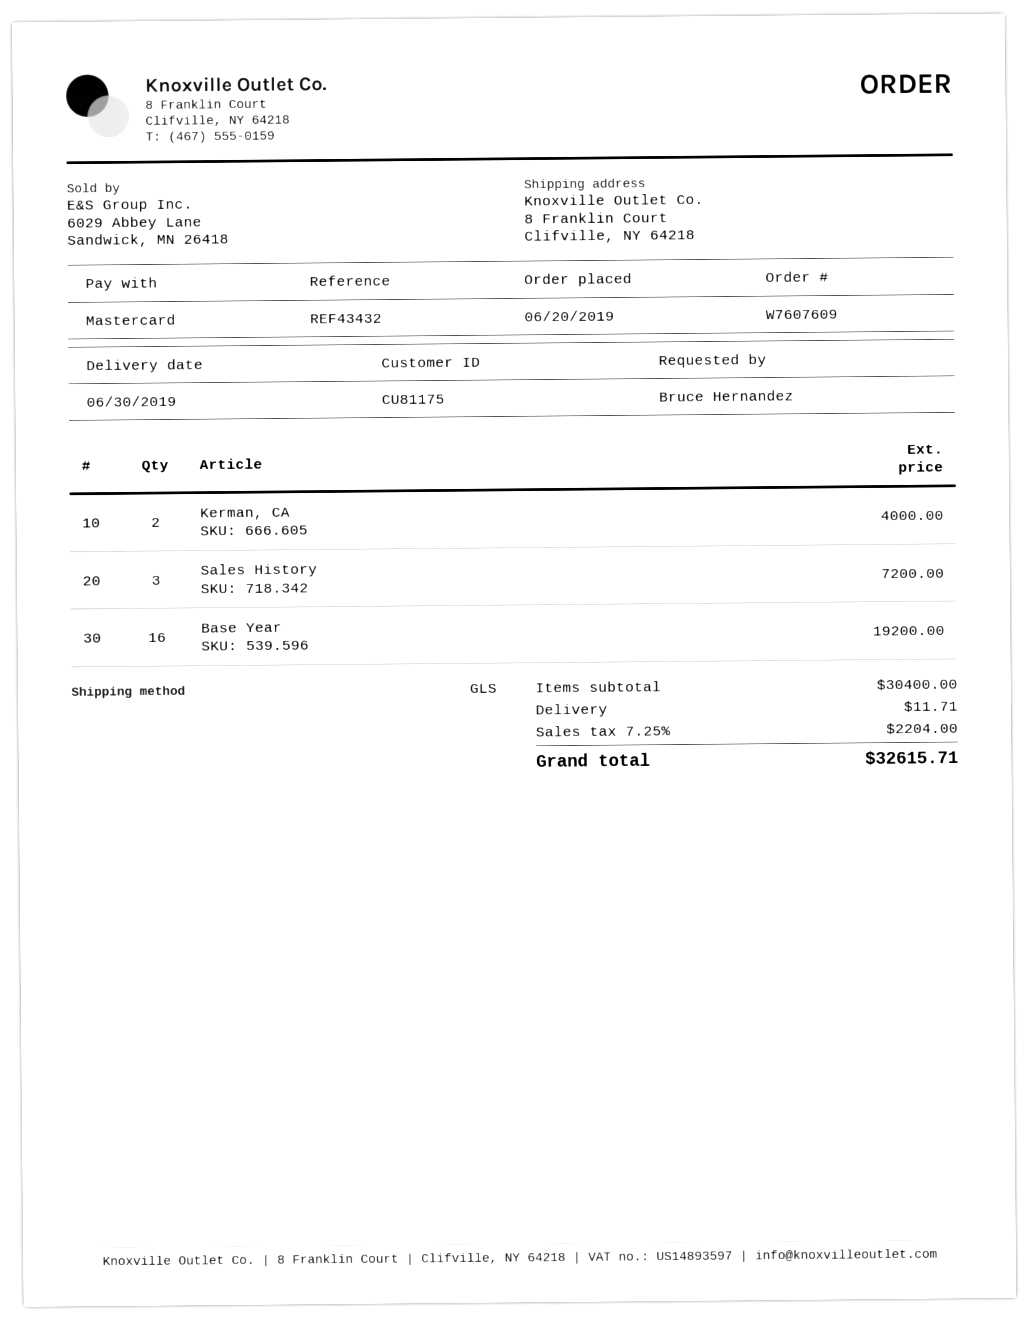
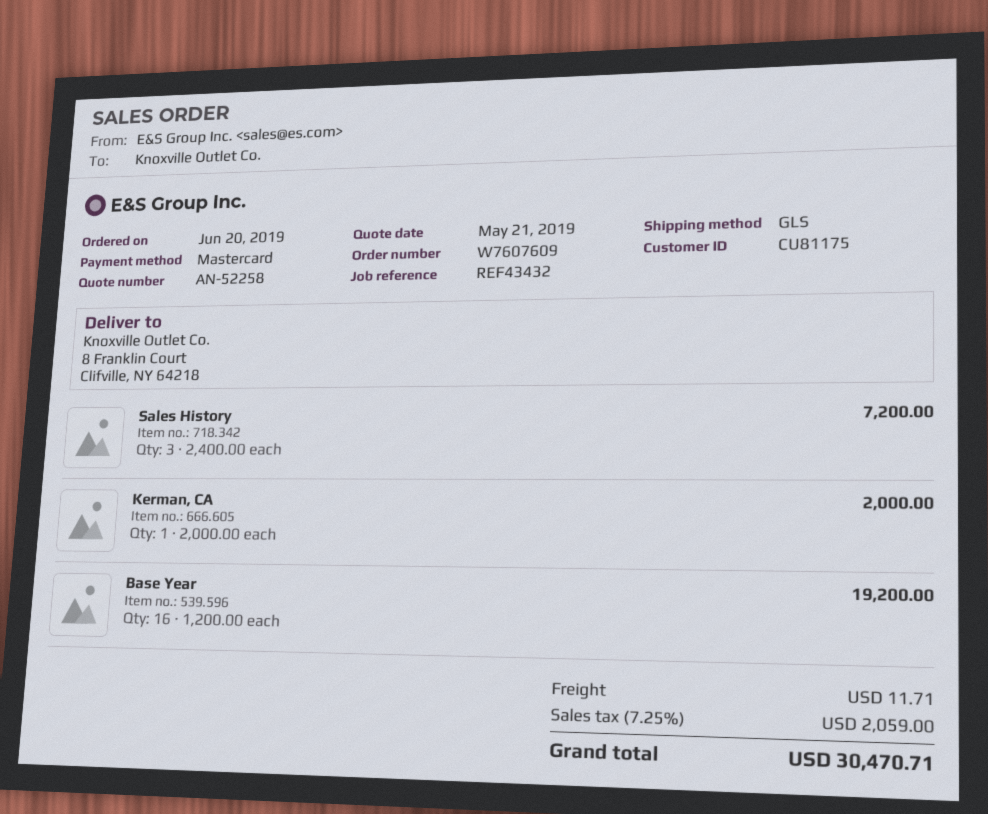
Kerman, CA: 2 for 4000.00 -> 1 for 2000.00
tax: 7.25% = 2204.00 -> 7.25% = 2059.00
total: 32615.71 -> 30470.71

